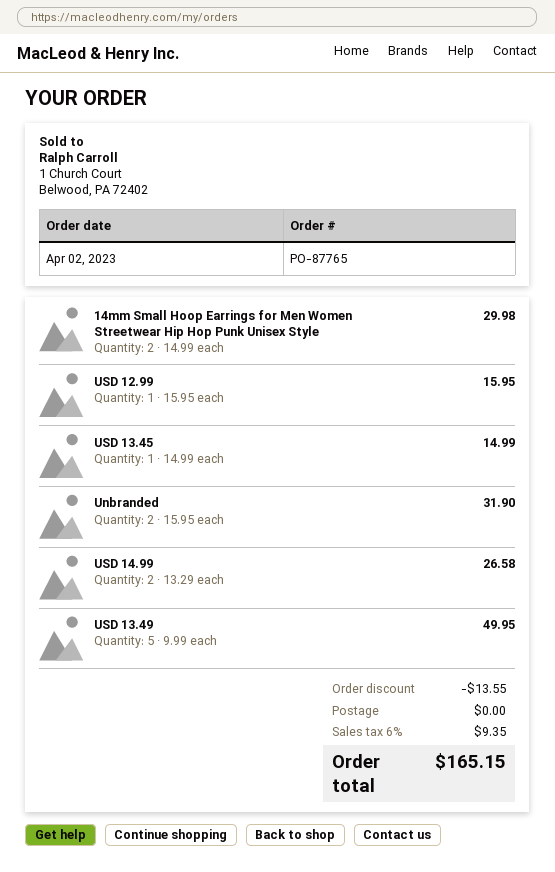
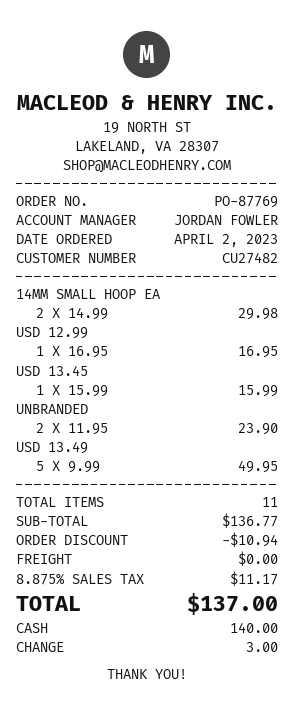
order number: PO-87765 -> PO-87769
USD 12.99: 1 x 15.95 = 15.95 -> 1 x 16.95 = 16.95
USD 13.45: 1 x 14.99 = 14.99 -> 1 x 15.99 = 15.99
Unbranded: 2 x 15.95 = 31.90 -> 2 x 11.95 = 23.90
USD 14.99: 2 x 13.29 = 26.58 -> none
discount: 13.55 -> 10.94
tax: 6% = 9.35 -> 8.875% = 11.17
total: 165.15 -> 137.00

